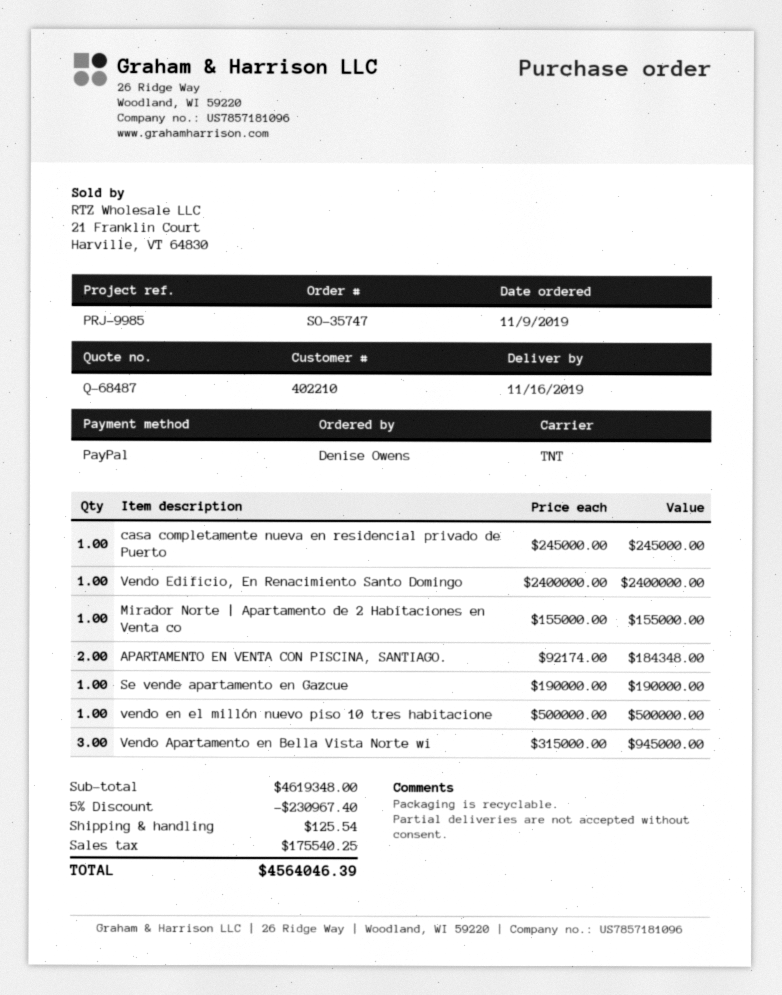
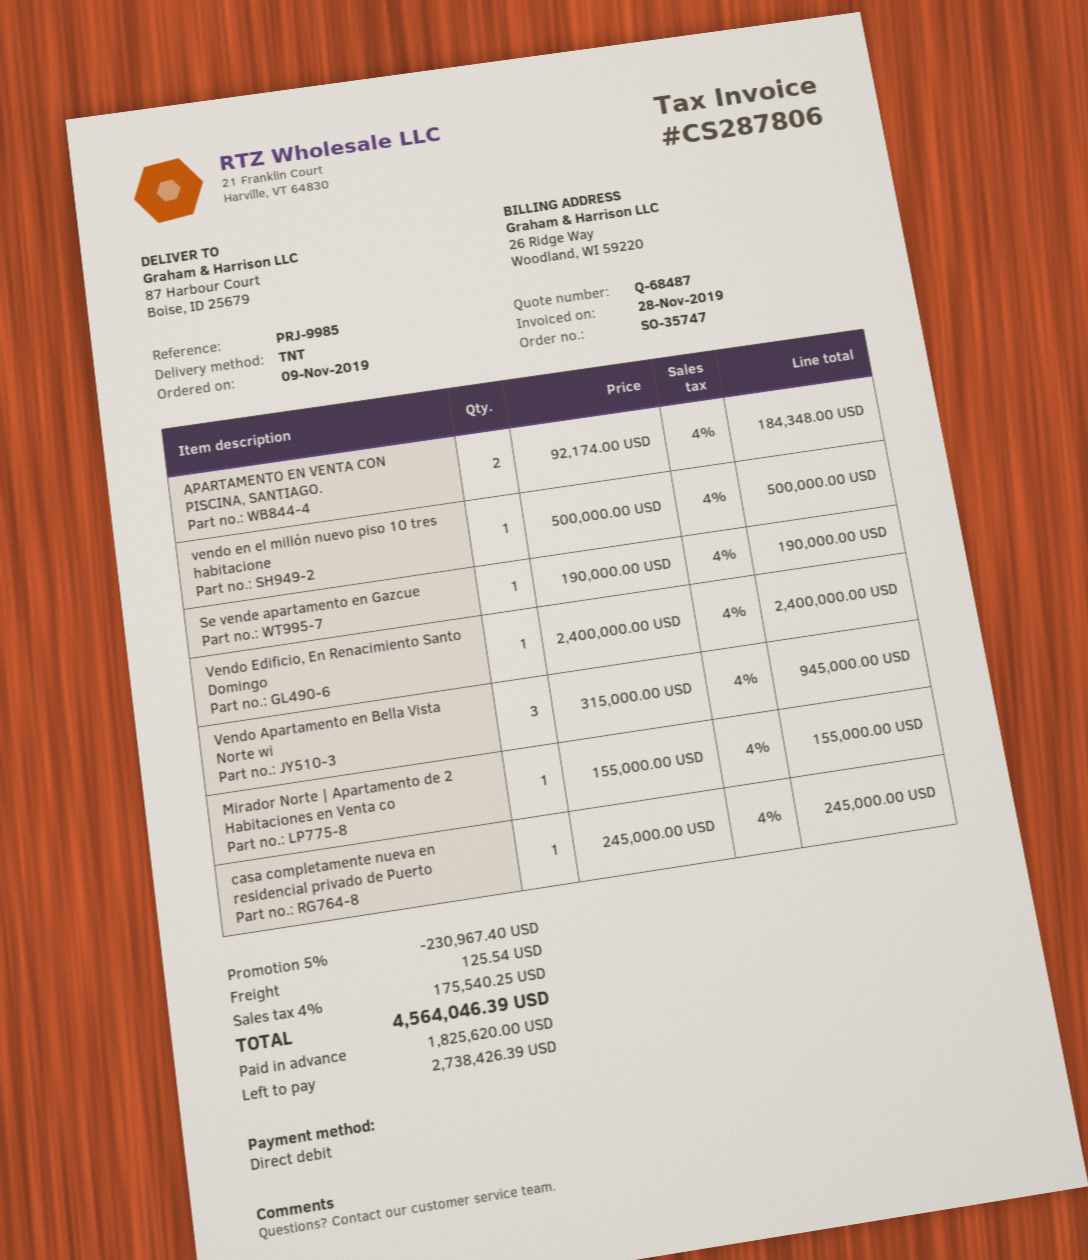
payment method: PayPal -> direct debit

